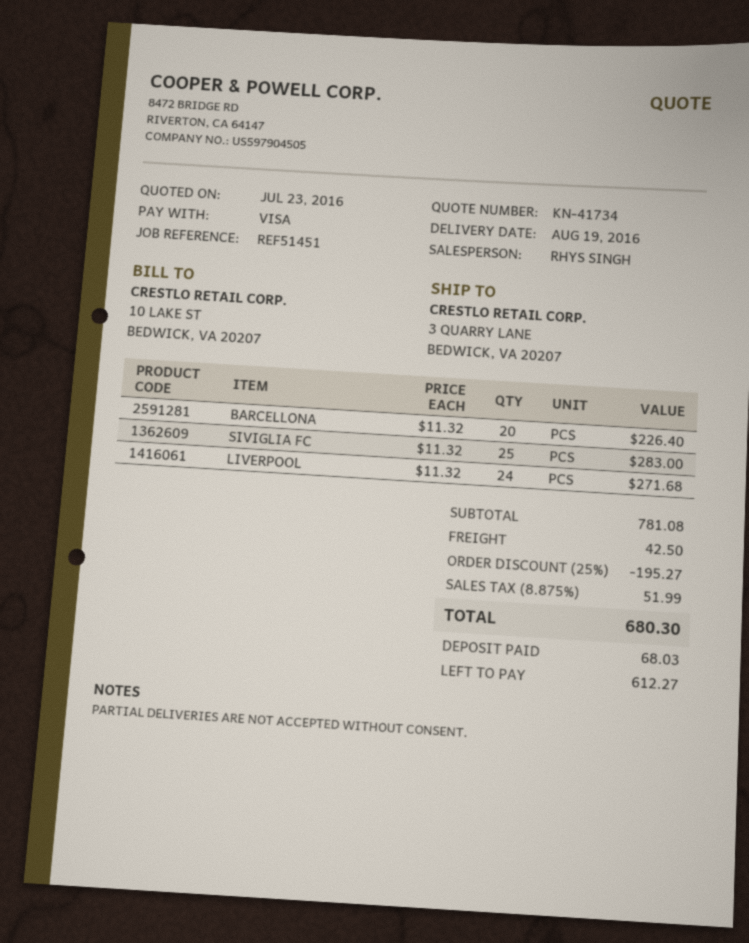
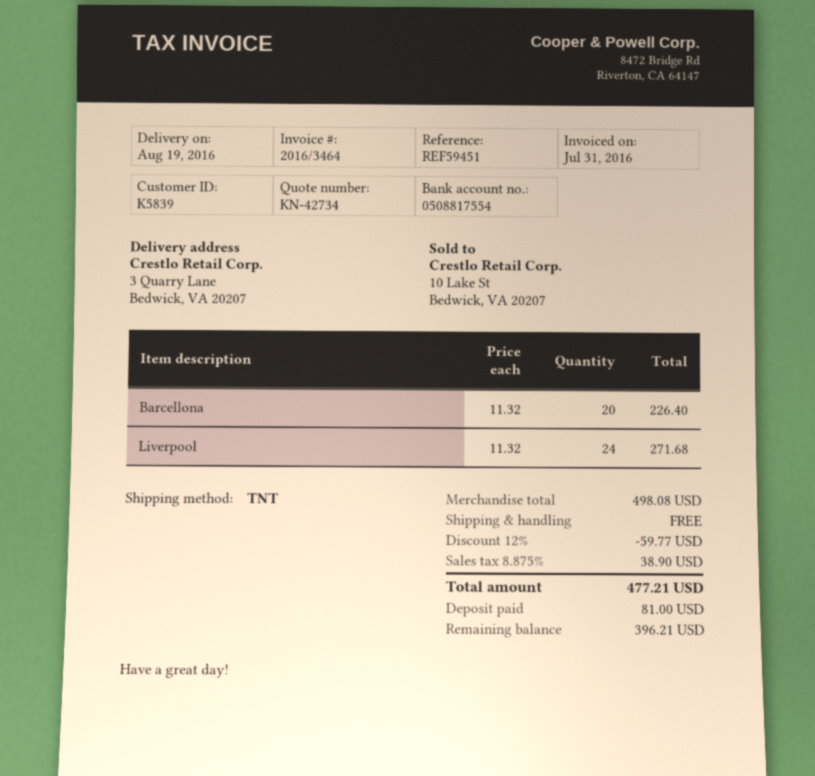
quote number: KN-41734 -> KN-42734
reference: REF51451 -> REF59451
SIVIGLIA FC: 25 x 11.32 = 283.00 -> none
subtotal: 781.08 -> 498.08
discount: 25% = 195.27 -> 12% = 59.77
shipping: 42.50 -> 0.00
tax: 8.875% = 51.99 -> 8.875% = 38.90
total: 680.30 -> 477.21
deposit: 68.03 -> 81.00
balance: 612.27 -> 396.21

